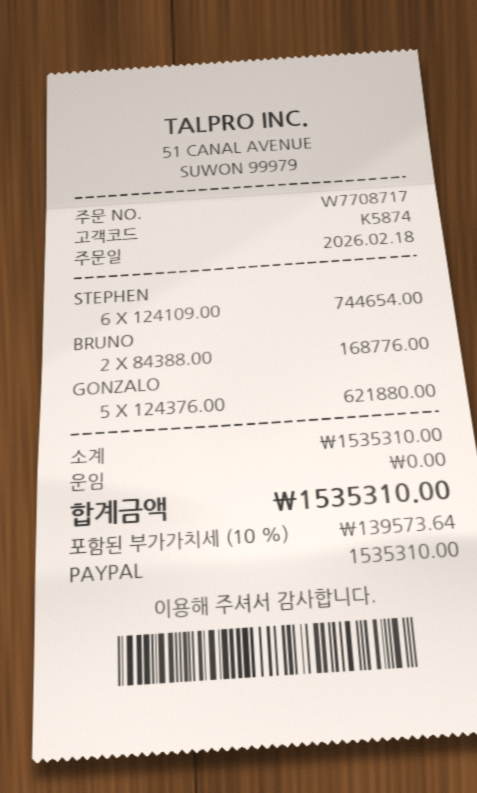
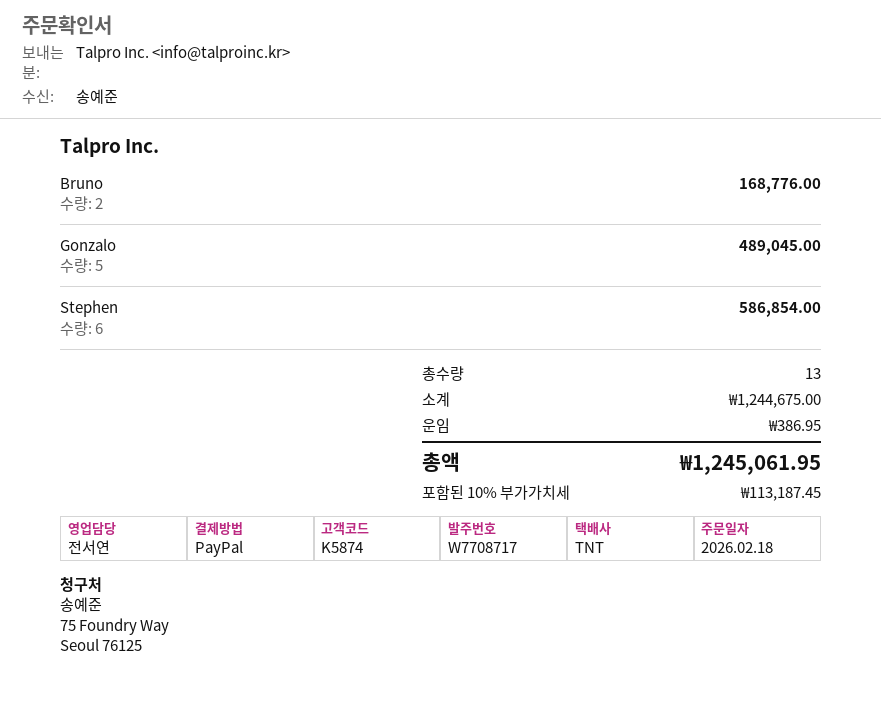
STEPHEN: 6 for 744654.00 -> 6 for 586854.00
GONZALO: 5 for 621880.00 -> 5 for 489045.00
subtotal: 1535310.00 -> 1244675.00
shipping: 0.00 -> 386.95
tax: 10% = 139573.64 -> 10% = 113187.45
total: 1535310.00 -> 1245061.95

